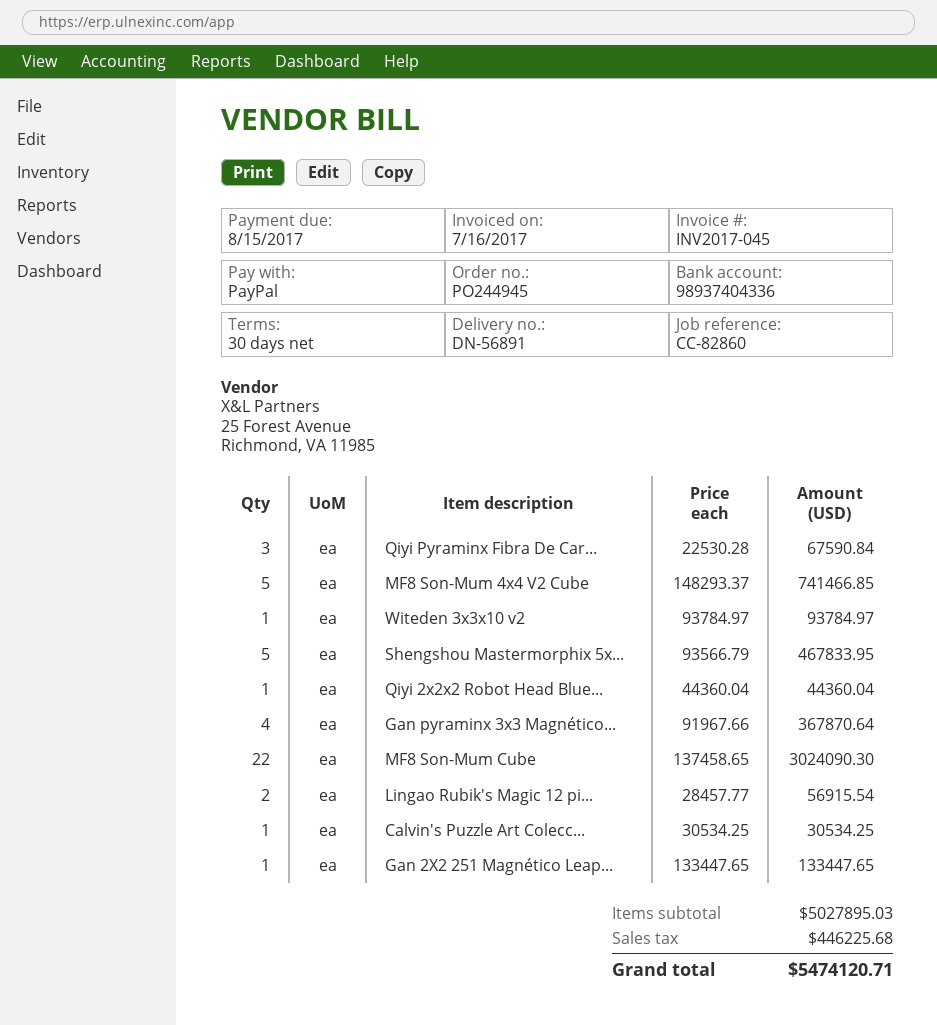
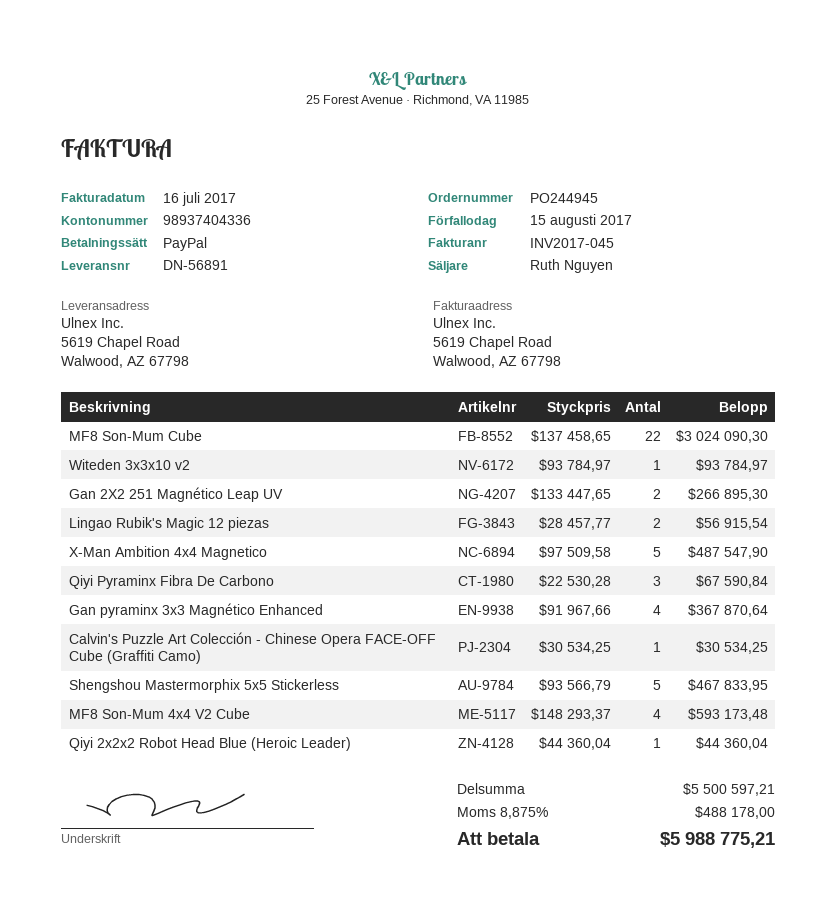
MF8 Son-Mum 4x4 V2 Cube: 5 x 148293.37 = 741466.85 -> 4 x 148293.37 = 593173.48
Gan 2X2 251 Magnético Leap...: 1 x 133447.65 = 133447.65 -> 2 x 133447.65 = 266895.30
X-Man Ambition 4x4 Magnetico: none -> 5 x 97509.58 = 487547.90
subtotal: 5027895.03 -> 5500597.21
tax: 446225.68 -> 488178.00
total: 5474120.71 -> 5988775.21

